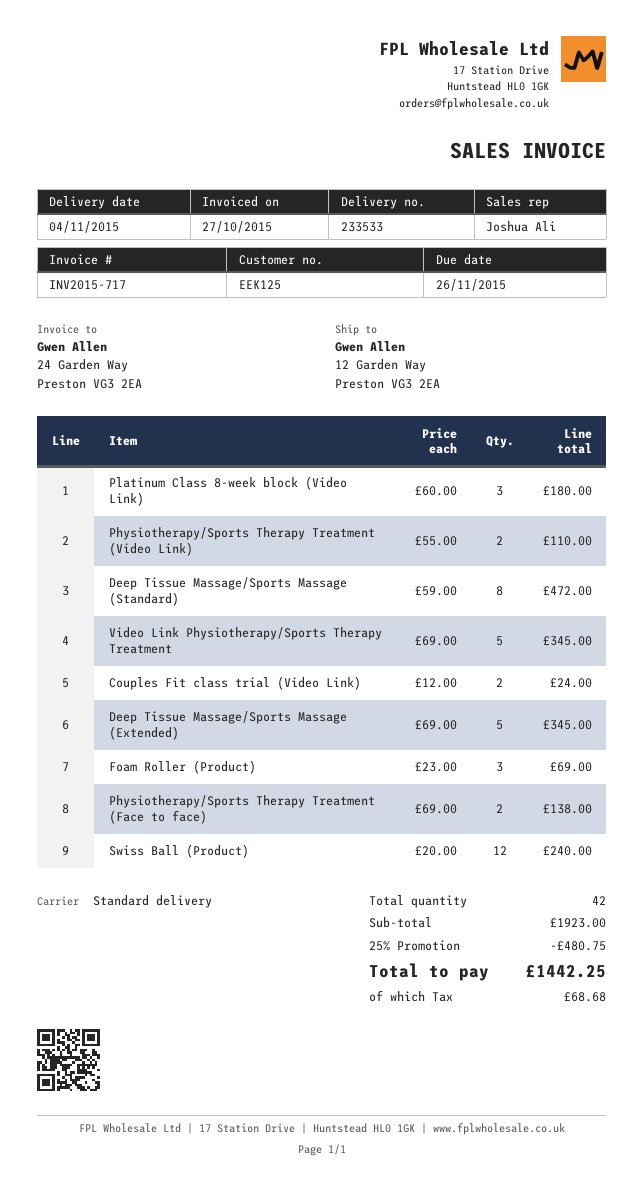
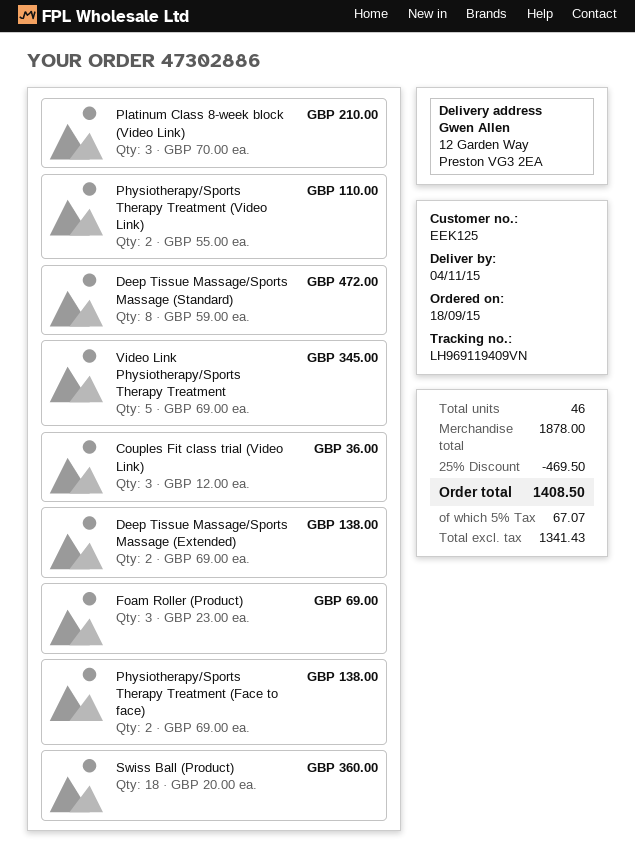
Platinum Class 8-week block (Video Link): 3 x 60.00 = 180.00 -> 3 x 70.00 = 210.00
Couples Fit class trial (Video Link): 2 x 12.00 = 24.00 -> 3 x 12.00 = 36.00
Deep Tissue Massage/Sports Massage (Extended): 5 x 69.00 = 345.00 -> 2 x 69.00 = 138.00
Swiss Ball (Product): 12 x 20.00 = 240.00 -> 18 x 20.00 = 360.00
total quantity: 42 -> 46
subtotal: 1923.00 -> 1878.00
discount: 25% = 480.75 -> 25% = 469.50
tax: 68.68 -> 67.07
total: 1442.25 -> 1408.50

